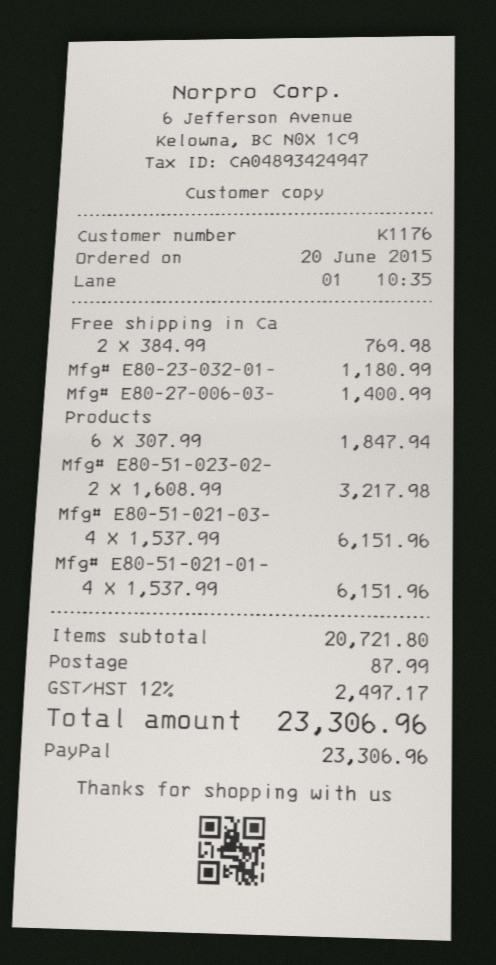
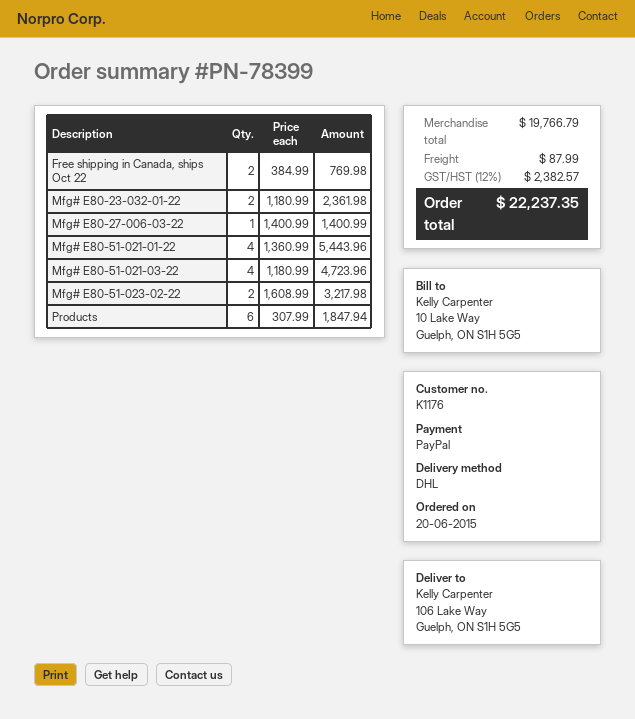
Mfg# E80-23-032-01-: 1 x 1180.99 = 1180.99 -> 2 x 1180.99 = 2361.98
Mfg# E80-51-021-03-: 4 x 1537.99 = 6151.96 -> 4 x 1180.99 = 4723.96
Mfg# E80-51-021-01-: 4 x 1537.99 = 6151.96 -> 4 x 1360.99 = 5443.96
subtotal: 20721.80 -> 19766.79
tax: 12% = 2497.17 -> 12% = 2382.57
total: 23306.96 -> 22237.35

